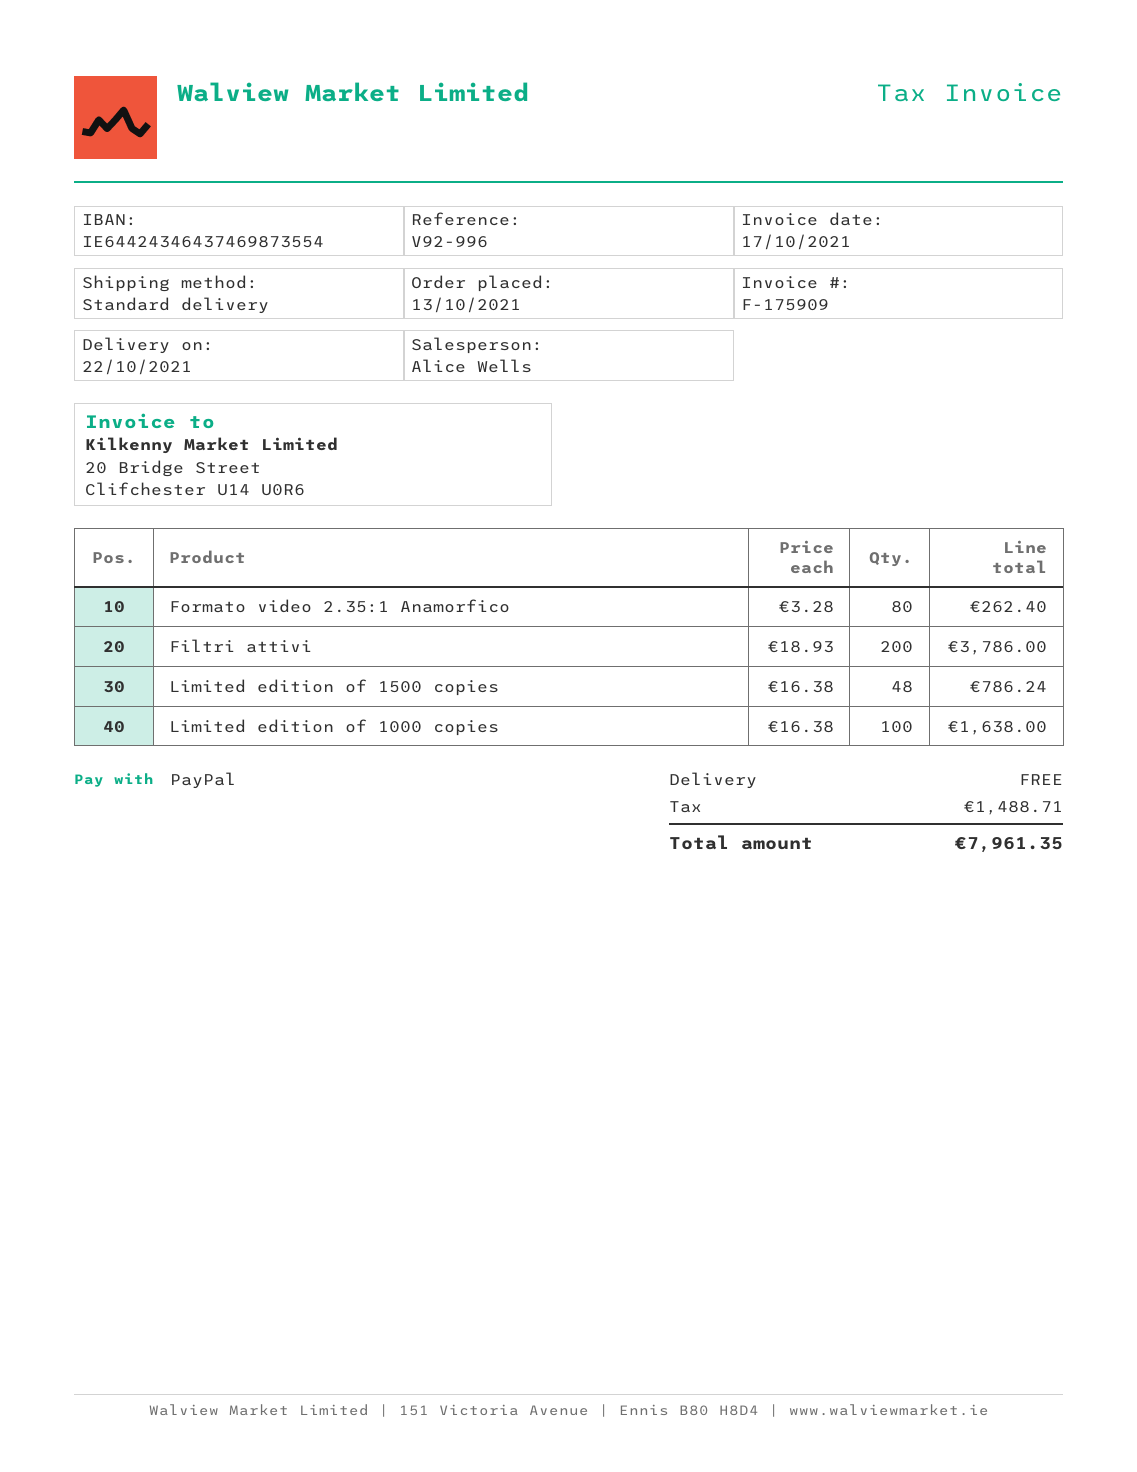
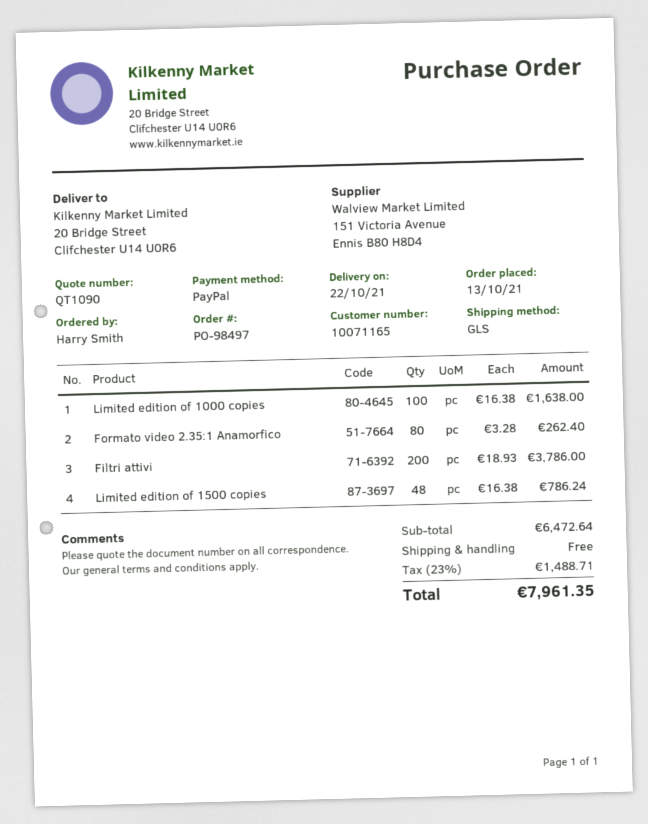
shipping method: standard -> GLS

